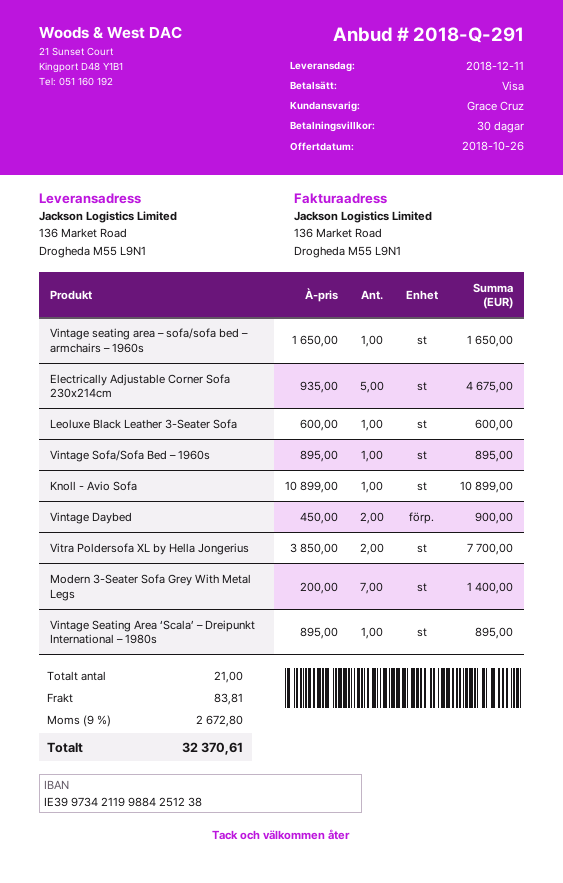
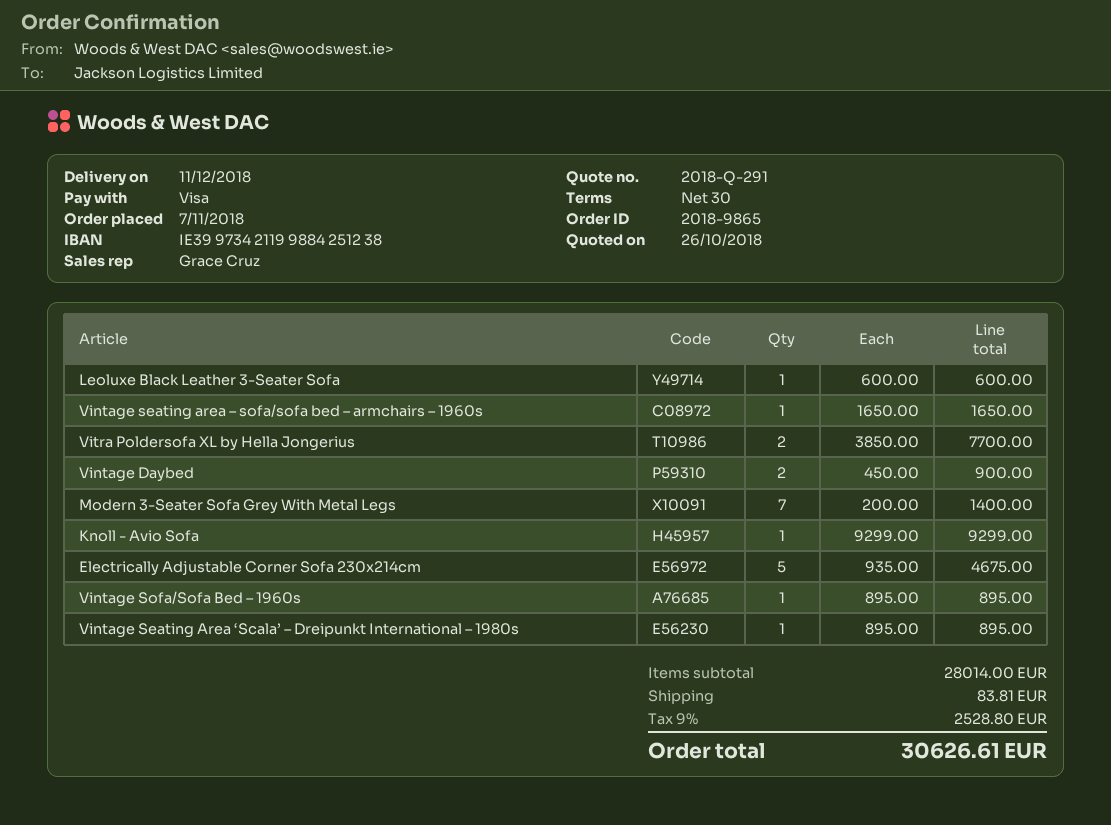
Knoll - Avio Sofa: 1 x 10899.00 = 10899.00 -> 1 x 9299.00 = 9299.00
tax: 9% = 2672.80 -> 9% = 2528.80
total: 32370.61 -> 30626.61

